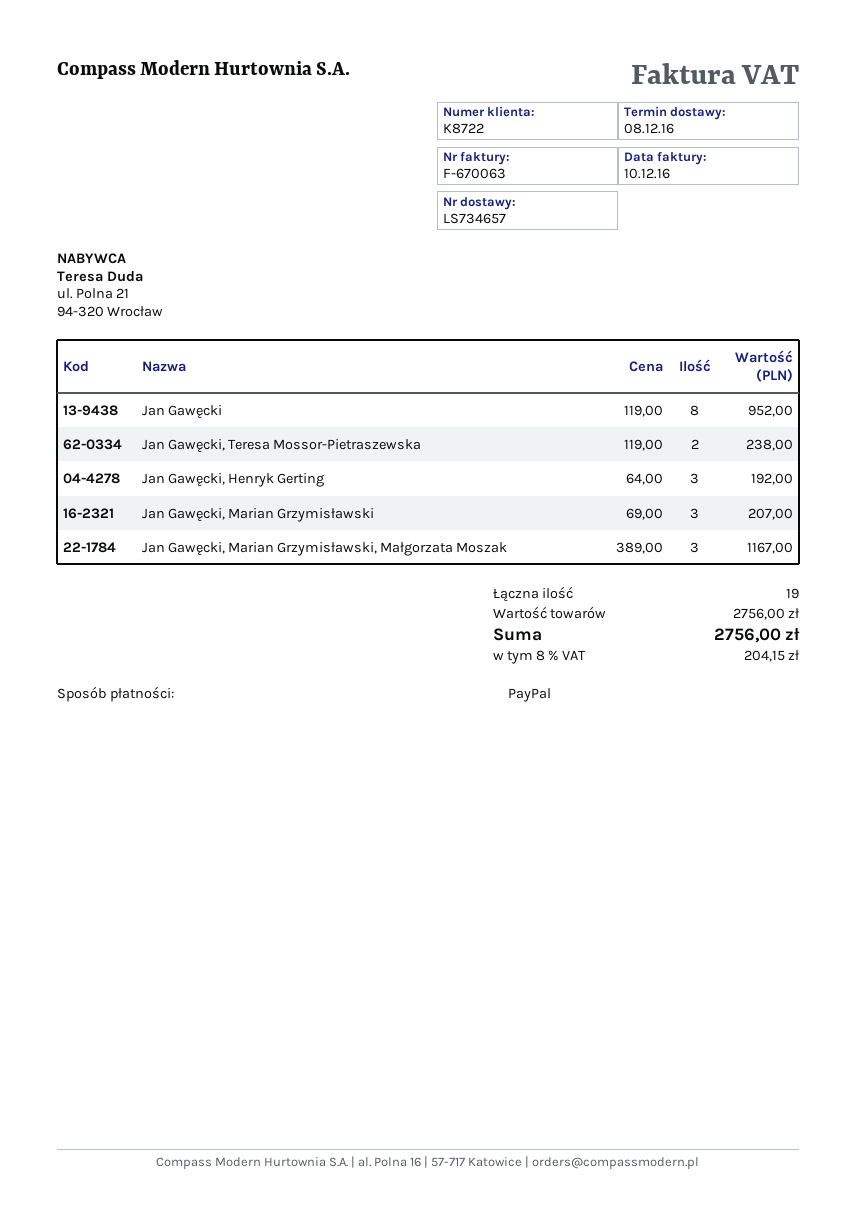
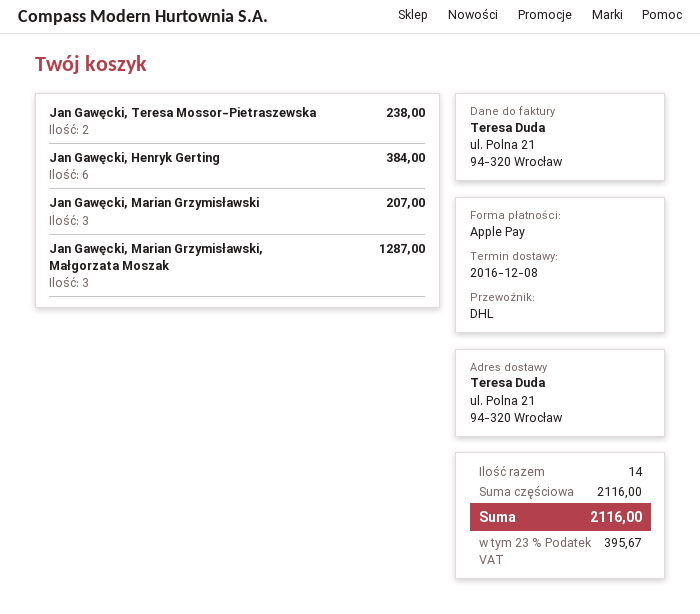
payment method: PayPal -> Apple Pay
Jan Gawęcki: 8 for 952.00 -> none
Jan Gawęcki, Henryk Gerting: 3 for 192.00 -> 6 for 384.00
Jan Gawęcki, Marian Grzymisławski, Małgorzata Moszak: 3 for 1167.00 -> 3 for 1287.00
total quantity: 19 -> 14
subtotal: 2756.00 -> 2116.00
tax: 8% = 204.15 -> 23% = 395.67
total: 2756.00 -> 2116.00

